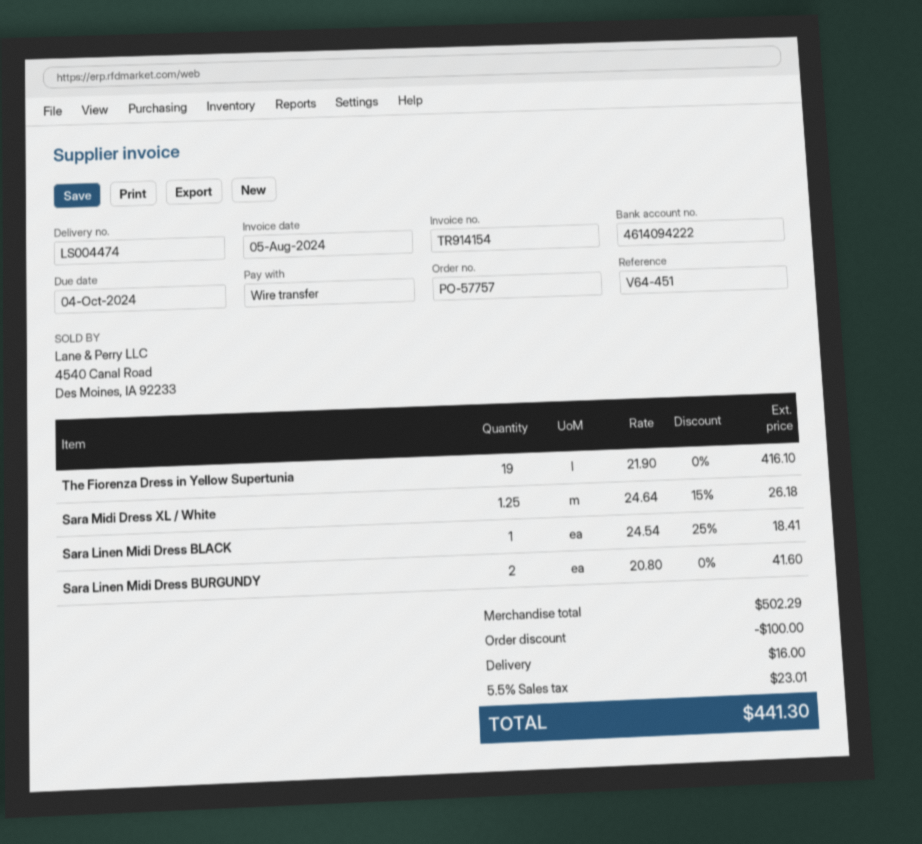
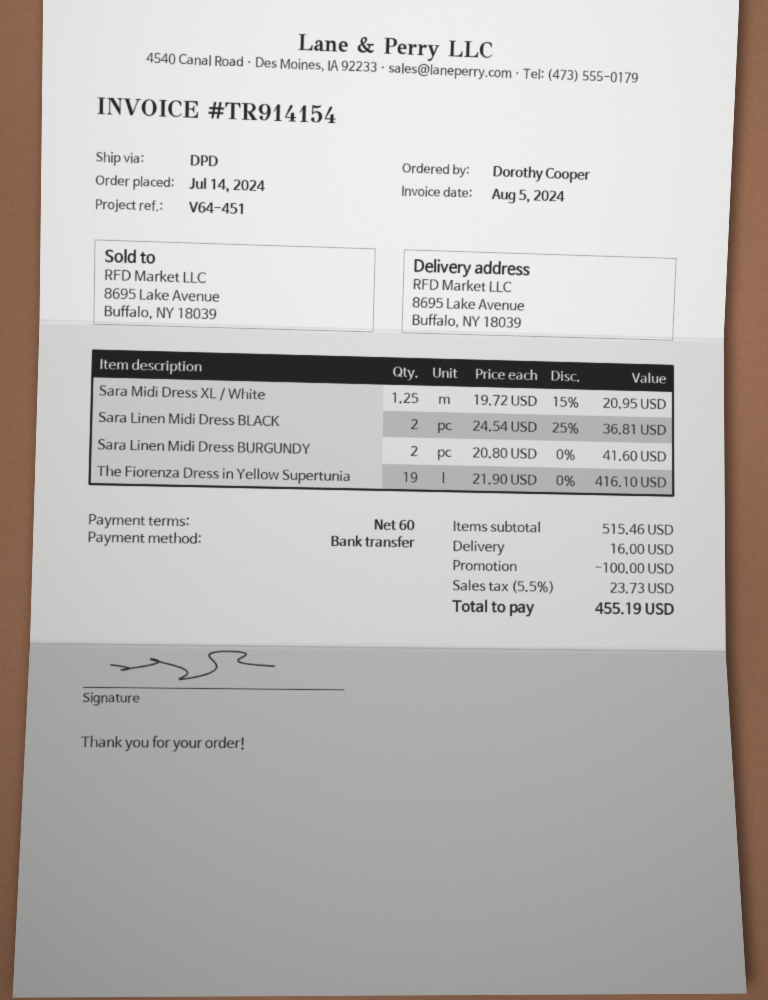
Sara Midi Dress XL / White: 1.25 x 24.64 - 15% = 26.18 -> 1.25 x 19.72 - 15% = 20.95
Sara Linen Midi Dress BLACK: 1 x 24.54 - 25% = 18.41 -> 2 x 24.54 - 25% = 36.81
subtotal: 502.29 -> 515.46
tax: 5.5% = 23.01 -> 5.5% = 23.73
total: 441.30 -> 455.19

